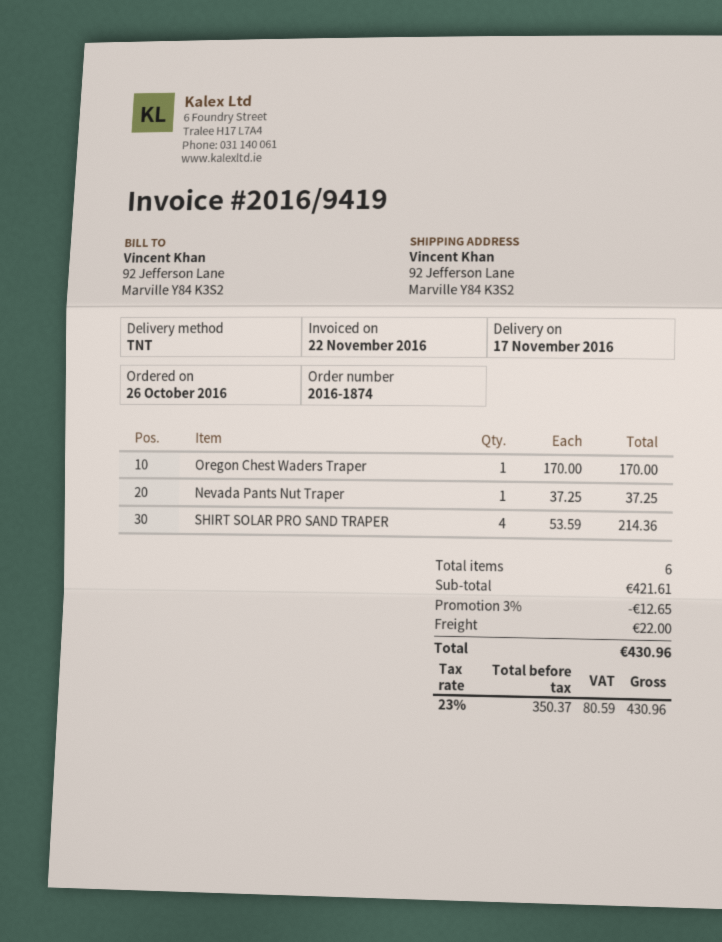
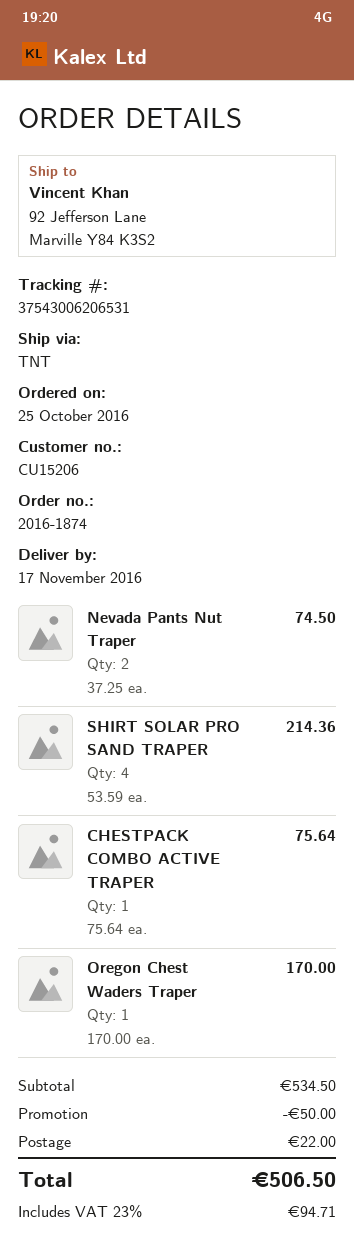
order date: 2016-10-26 -> 2016-10-25
Nevada Pants Nut Traper: 1 x 37.25 = 37.25 -> 2 x 37.25 = 74.50
CHESTPACK COMBO ACTIVE TRAPER: none -> 1 x 75.64 = 75.64
subtotal: 421.61 -> 534.50
discount: 12.65 -> 50.00
tax: 23% = 80.59 -> 23% = 94.71
total: 430.96 -> 506.50

